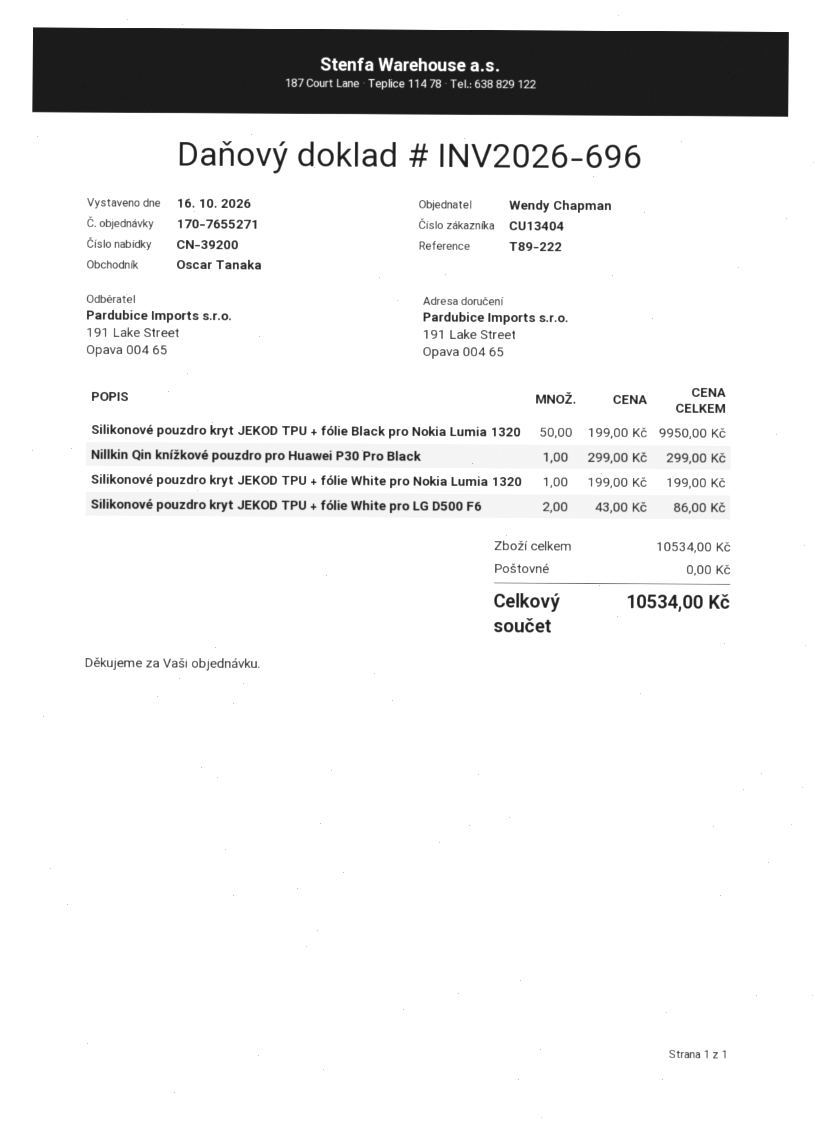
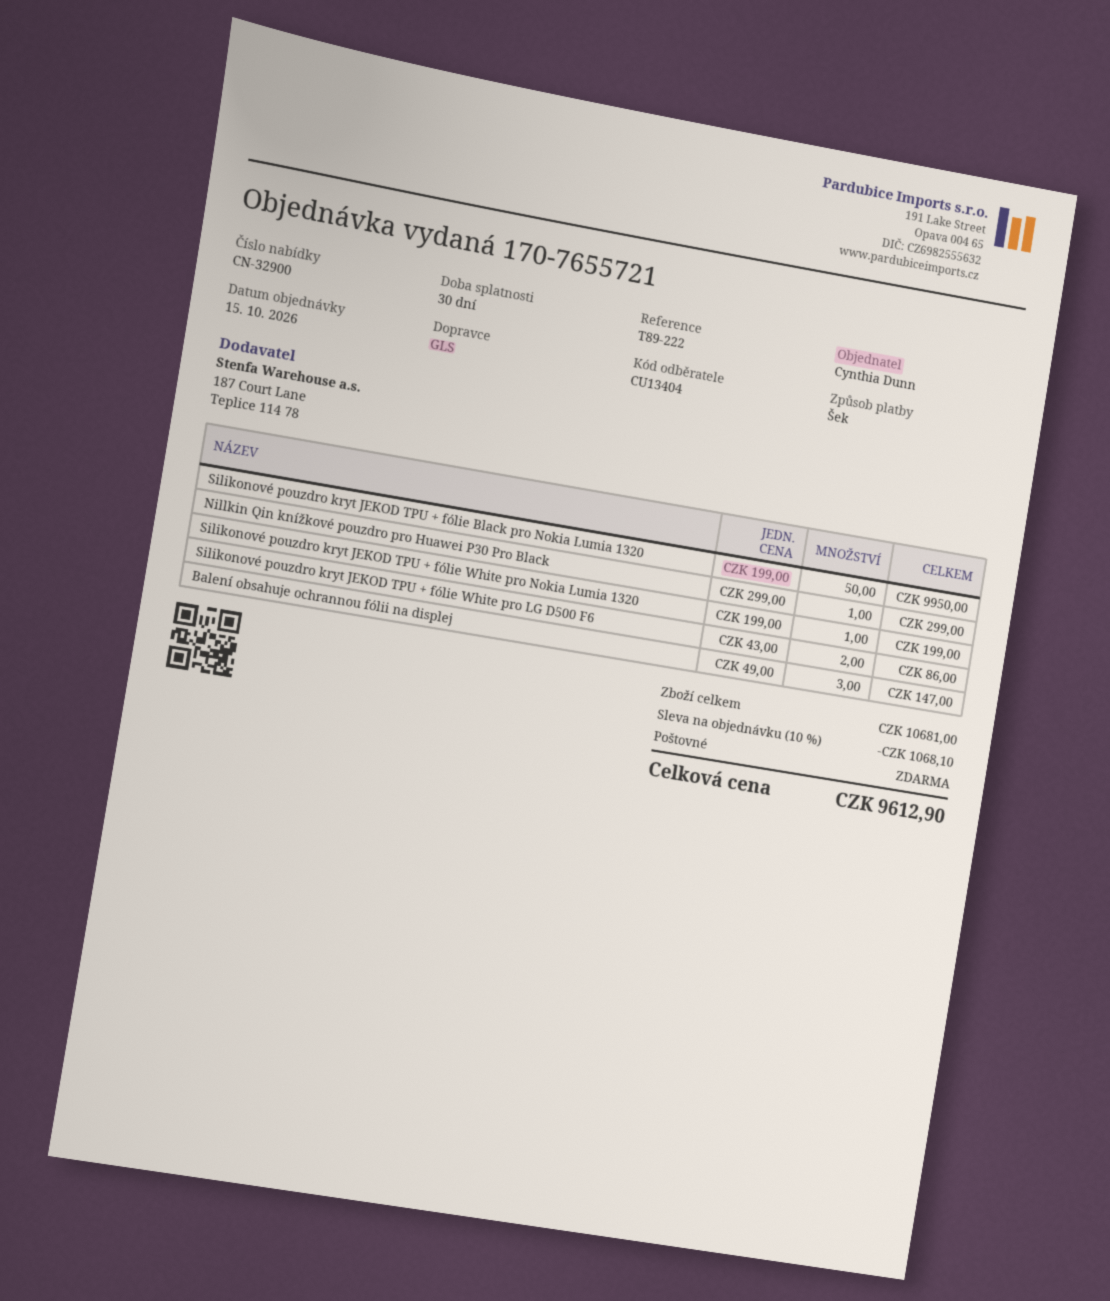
quote number: CN-39200 -> CN-32900
order number: 170-7655271 -> 170-7655721
ordered by: Wendy Chapman -> Cynthia Dunn
Balení obsahuje ochrannou fólii na displej: none -> 3 x 49.00 = 147.00
subtotal: 10534.00 -> 10681.00
discount: none -> 10% = 1068.10
total: 10534.00 -> 9612.90

